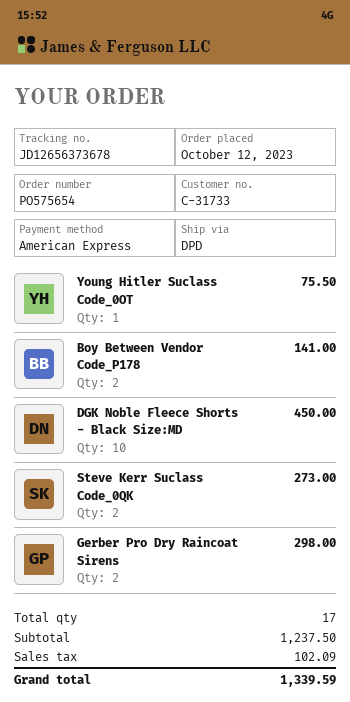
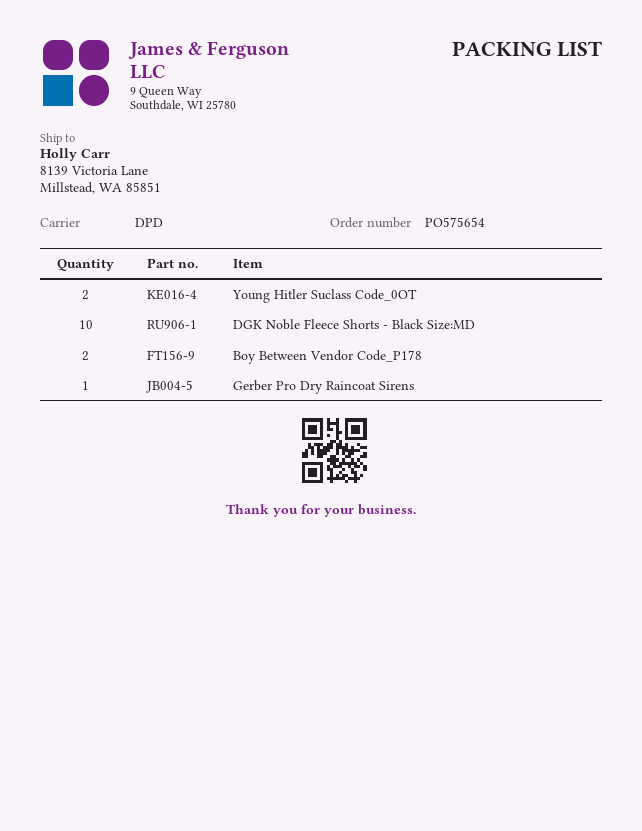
Young Hitler Suclass Code_0OT: 1 -> 2
Steve Kerr Suclass Code_0QK: 2 -> none
Gerber Pro Dry Raincoat Sirens: 2 -> 1

